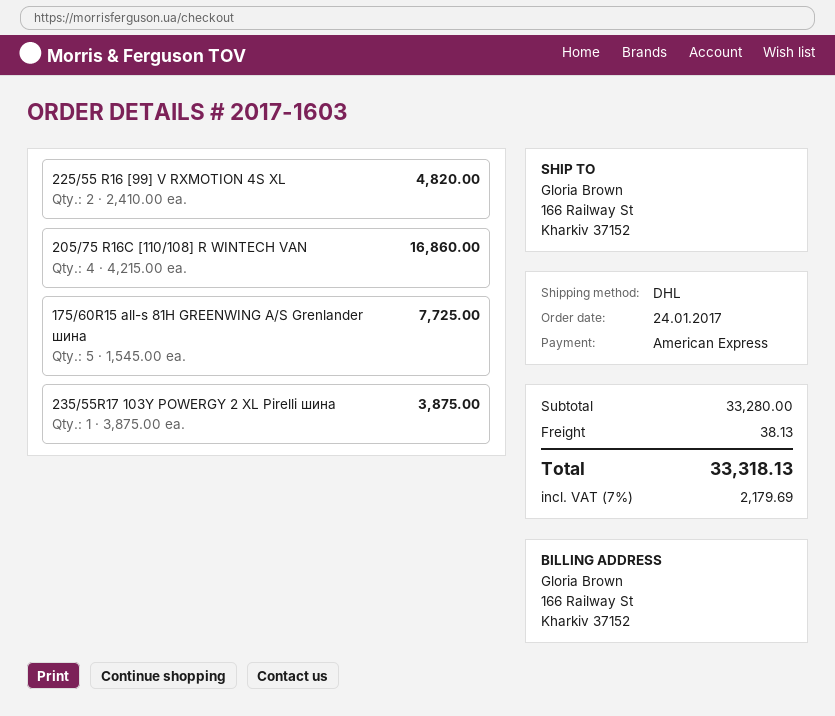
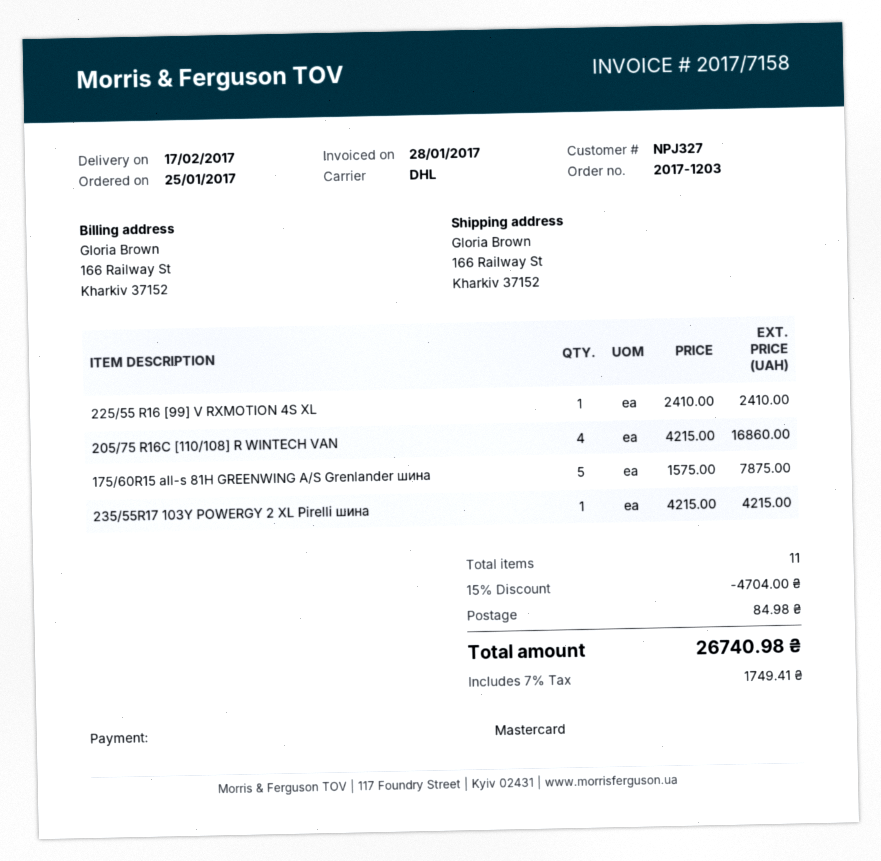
order number: 2017-1603 -> 2017-1203
order date: 2017-01-24 -> 2017-01-25
payment method: American Express -> Mastercard
225/55 R16 [99] V RXMOTION 4S XL: 2 x 2410.00 = 4820.00 -> 1 x 2410.00 = 2410.00
175/60R15 all-s 81H GREENWING A/S Grenlander шина: 5 x 1545.00 = 7725.00 -> 5 x 1575.00 = 7875.00
235/55R17 103Y POWERGY 2 XL Pirelli шина: 1 x 3875.00 = 3875.00 -> 1 x 4215.00 = 4215.00
discount: none -> 15% = 4704.00
shipping: 38.13 -> 84.98
tax: 7% = 2179.69 -> 7% = 1749.41
total: 33318.13 -> 26740.98

